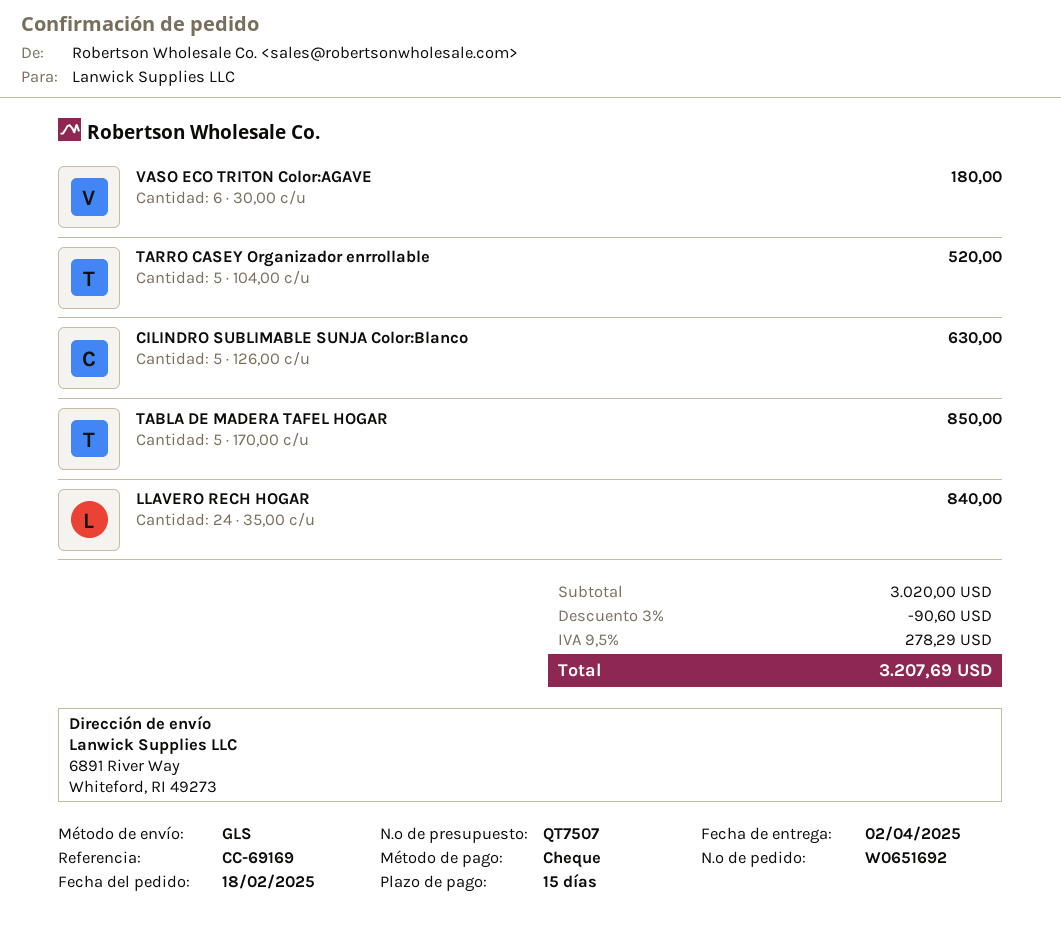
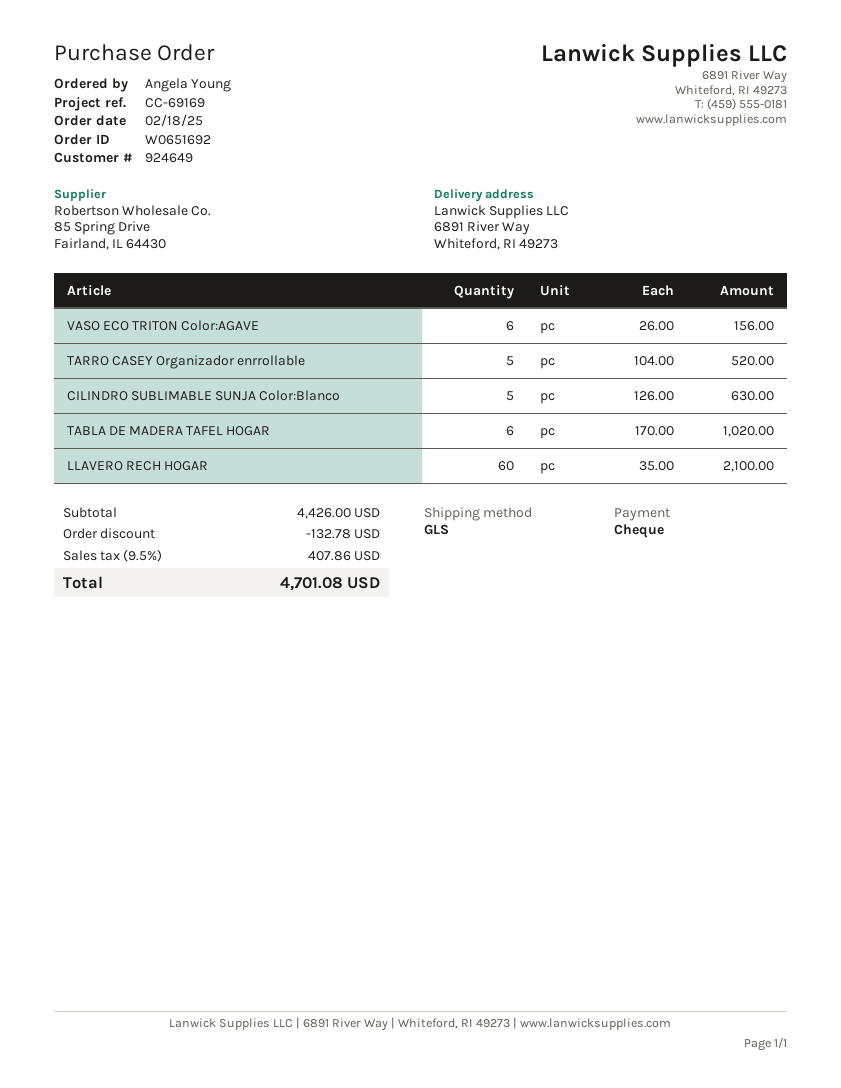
VASO ECO TRITON Color:AGAVE: 6 x 30.00 = 180.00 -> 6 x 26.00 = 156.00
TABLA DE MADERA TAFEL HOGAR: 5 x 170.00 = 850.00 -> 6 x 170.00 = 1020.00
LLAVERO RECH HOGAR: 24 x 35.00 = 840.00 -> 60 x 35.00 = 2100.00
subtotal: 3020.00 -> 4426.00
discount: 90.60 -> 132.78
tax: 9.5% = 278.29 -> 9.5% = 407.86
total: 3207.69 -> 4701.08

